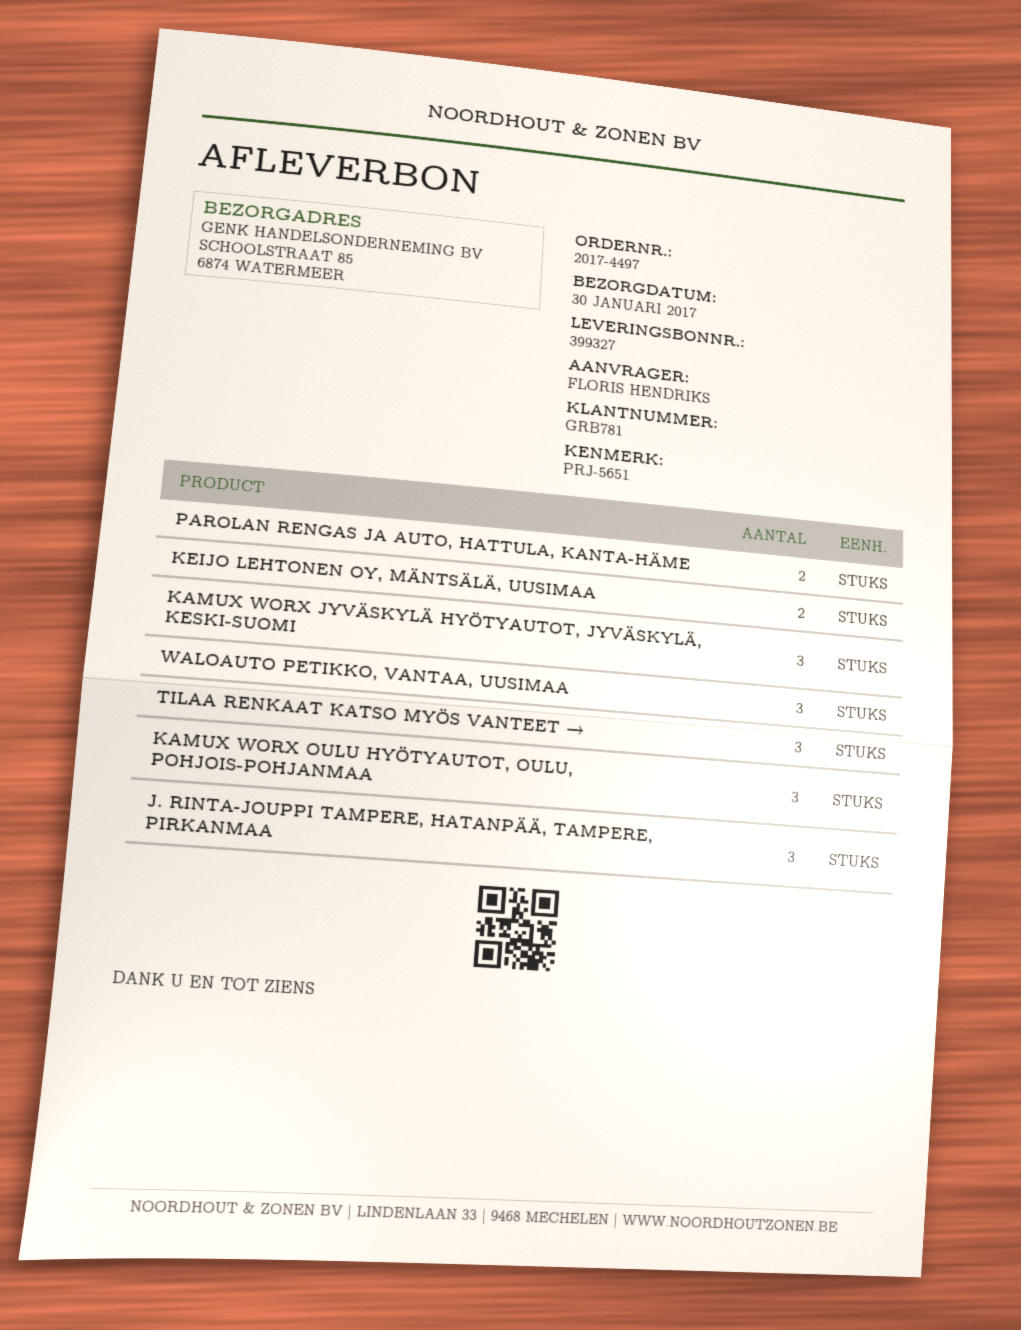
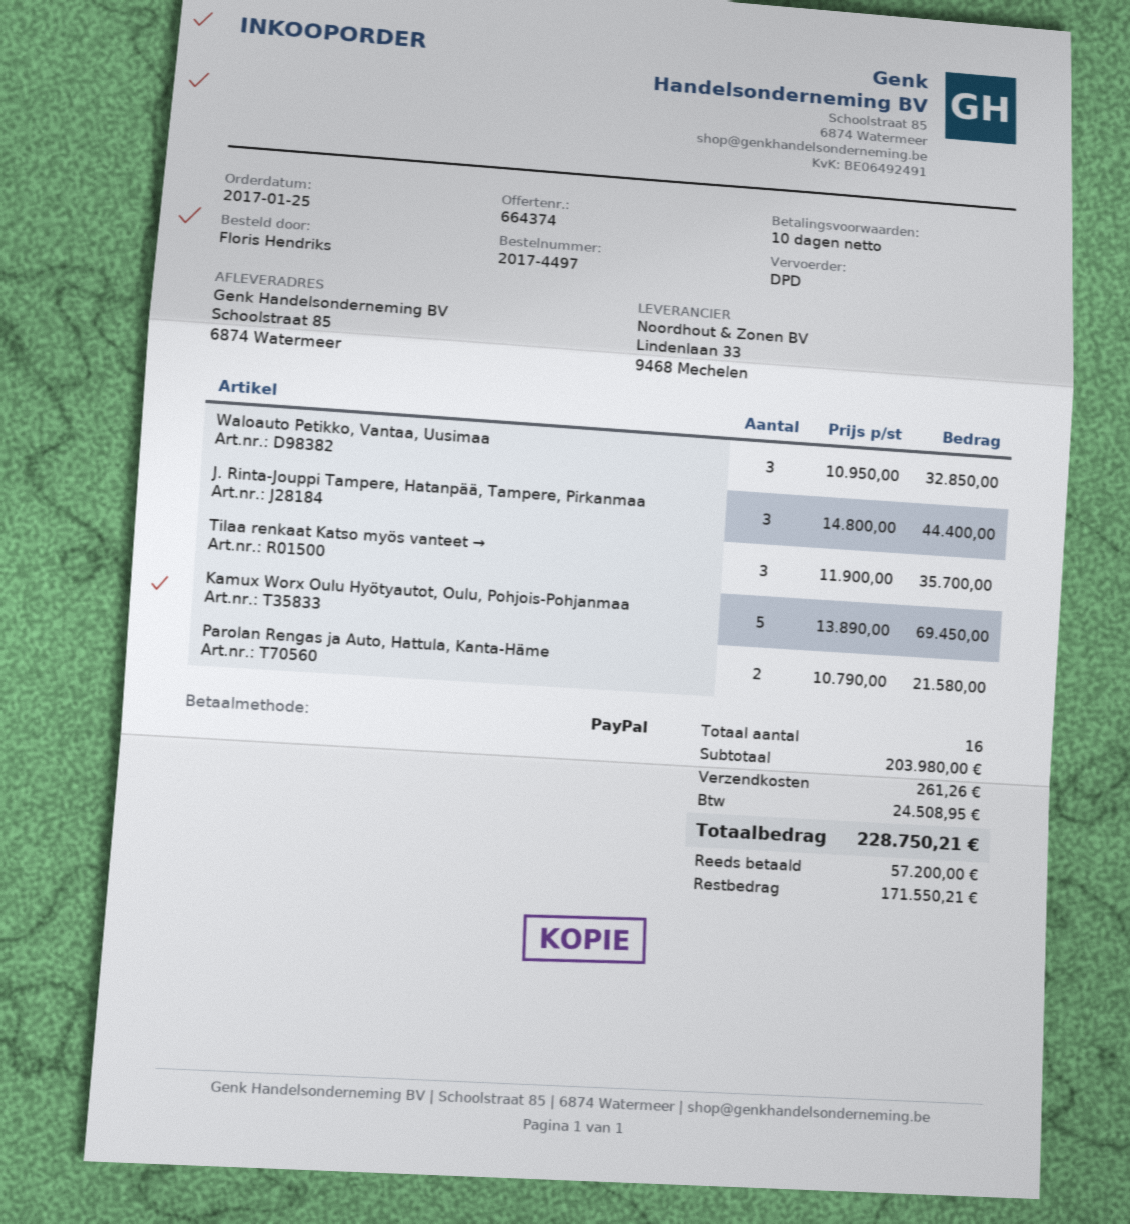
KEIJO LEHTONEN OY, MÄNTSÄLÄ, UUSIMAA: 2 -> none
KAMUX WORX JYVÄSKYLÄ HYÖTYAUTOT, JYVÄSKYLÄ, KESKI-SUOMI: 3 -> none
KAMUX WORX OULU HYÖTYAUTOT, OULU, POHJOIS-POHJANMAA: 3 -> 5

